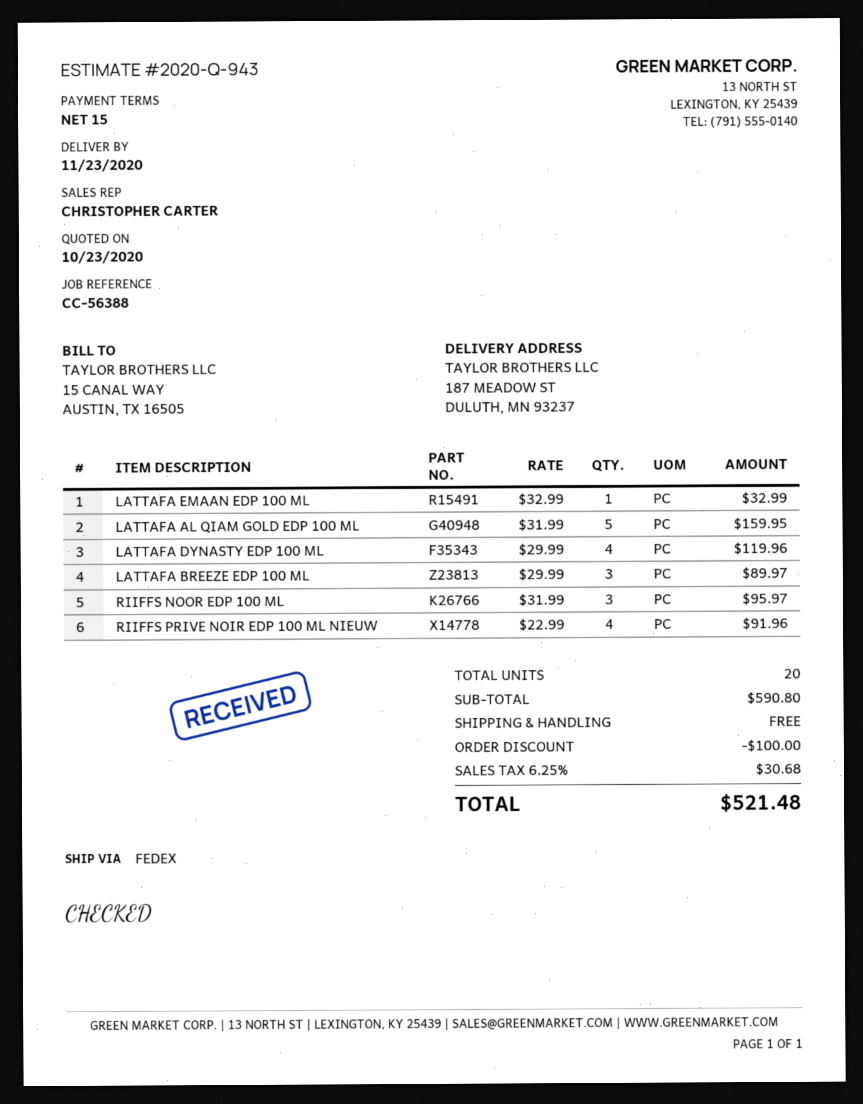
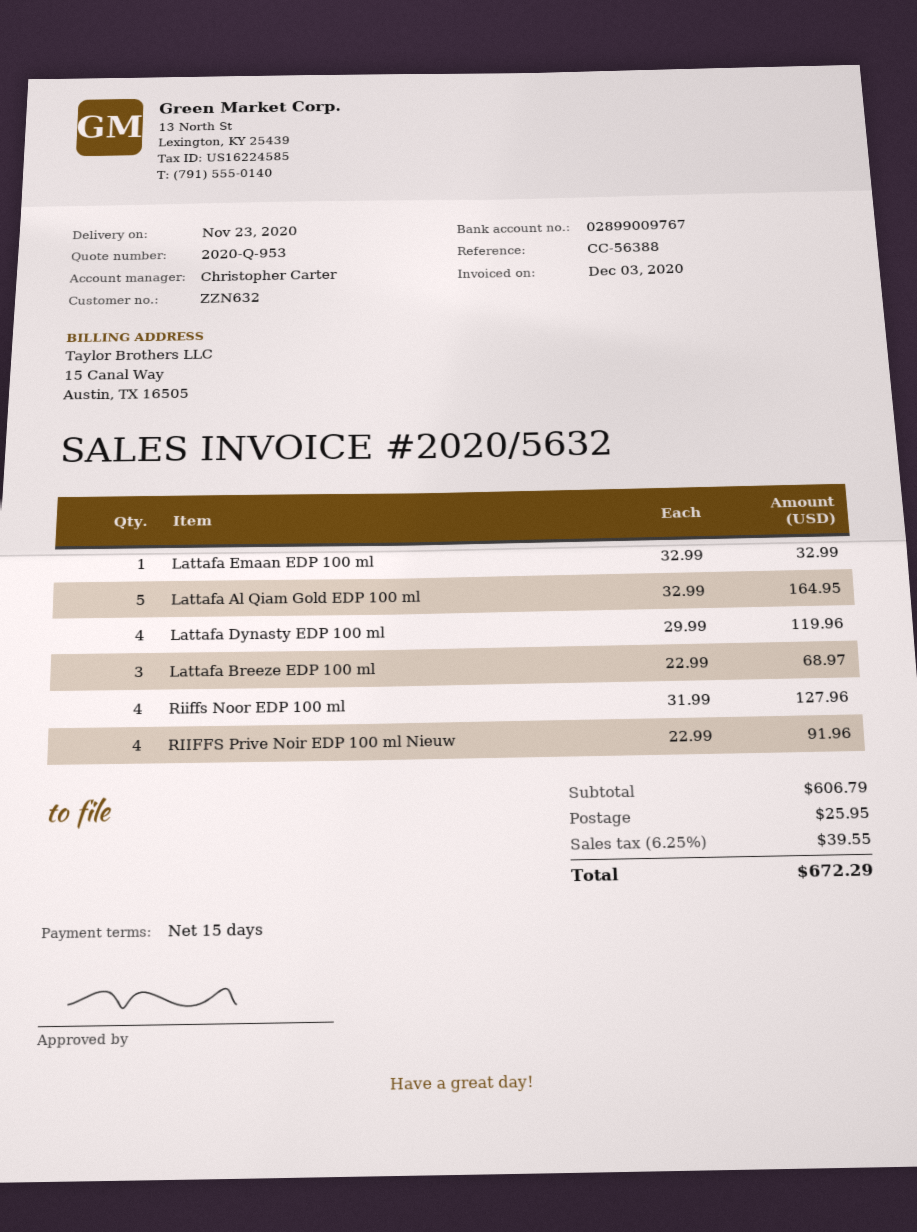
quote number: 2020-Q-943 -> 2020-Q-953
LATTAFA AL QIAM GOLD EDP 100 ML: 5 x 31.99 = 159.95 -> 5 x 32.99 = 164.95
LATTAFA BREEZE EDP 100 ML: 3 x 29.99 = 89.97 -> 3 x 22.99 = 68.97
RIIFFS NOOR EDP 100 ML: 3 x 31.99 = 95.97 -> 4 x 31.99 = 127.96
subtotal: 590.80 -> 606.79
discount: 100.00 -> none
shipping: 0.00 -> 25.95
tax: 6.25% = 30.68 -> 6.25% = 39.55
total: 521.48 -> 672.29

